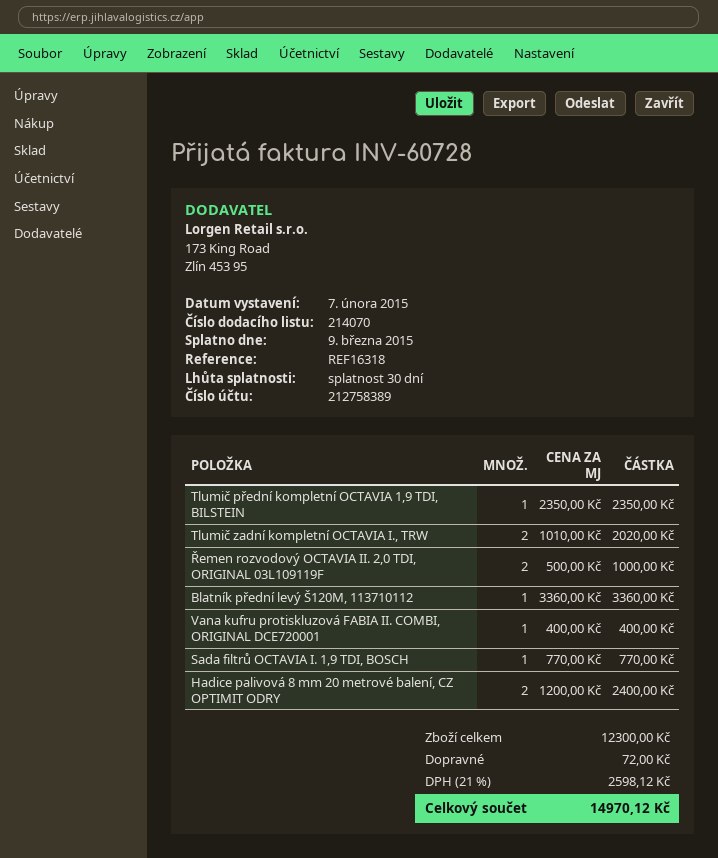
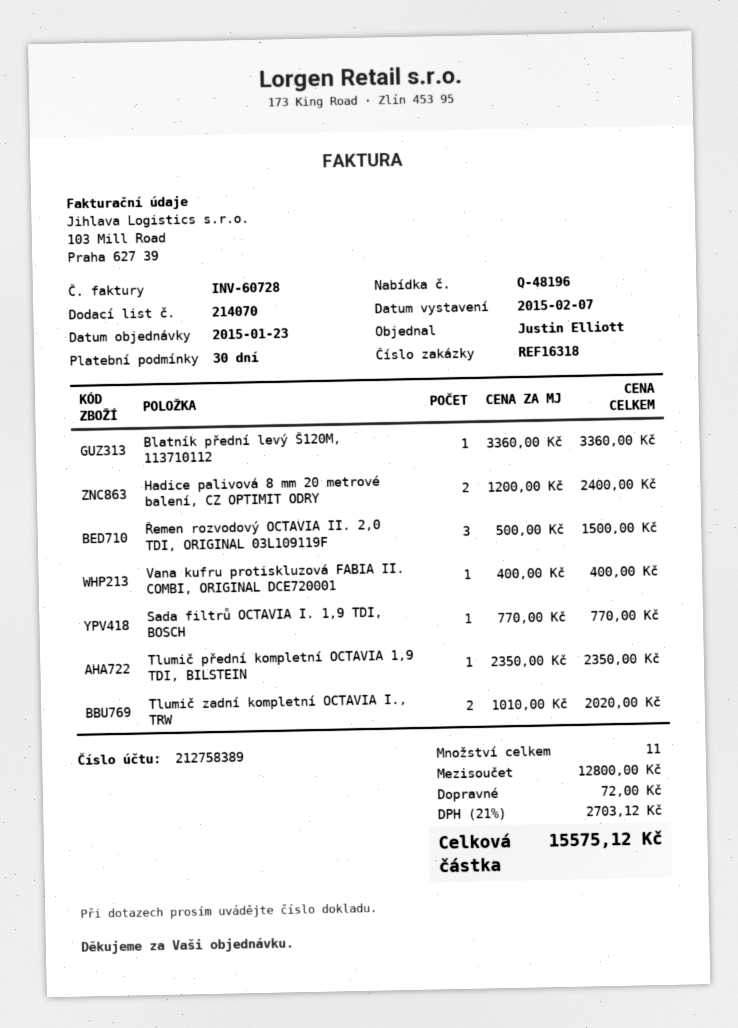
Řemen rozvodový OCTAVIA II. 2,0 TDI, ORIGINAL 03L109119F: 2 x 500.00 = 1000.00 -> 3 x 500.00 = 1500.00
subtotal: 12300.00 -> 12800.00
tax: 21% = 2598.12 -> 21% = 2703.12
total: 14970.12 -> 15575.12

